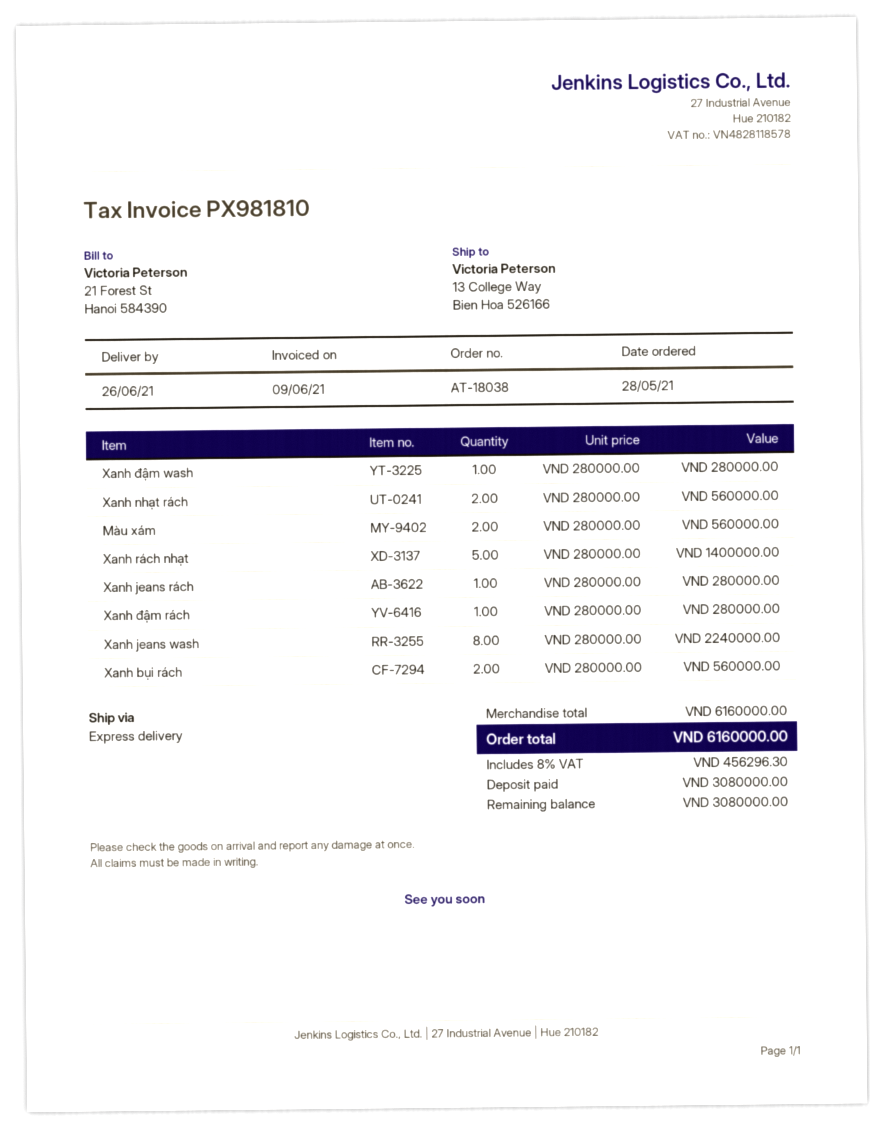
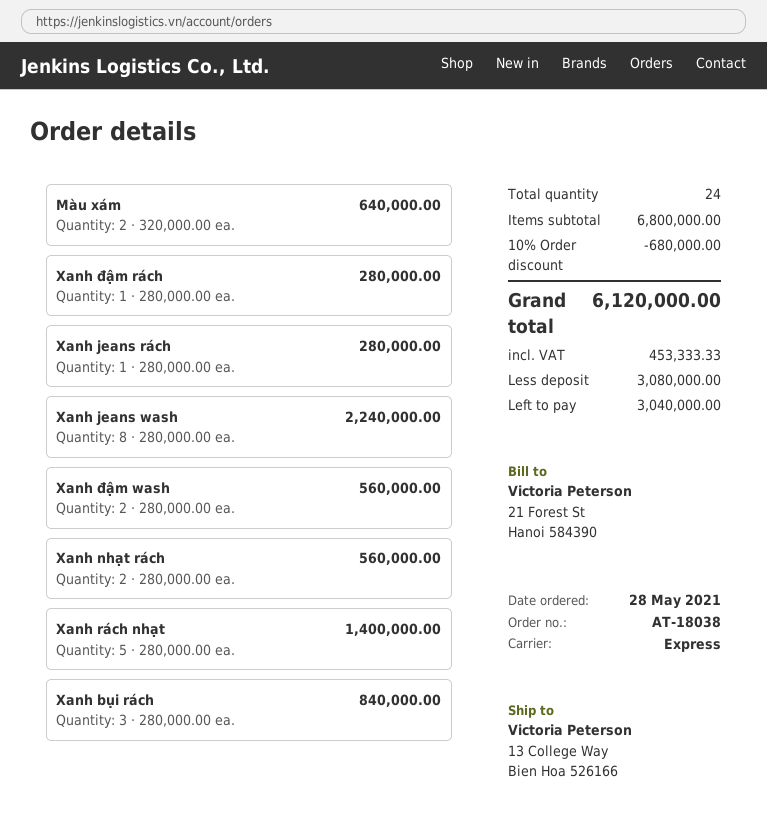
Xanh đậm wash: 1 x 280000.00 = 280000.00 -> 2 x 280000.00 = 560000.00
Màu xám: 2 x 280000.00 = 560000.00 -> 2 x 320000.00 = 640000.00
Xanh bụi rách: 2 x 280000.00 = 560000.00 -> 3 x 280000.00 = 840000.00
subtotal: 6160000.00 -> 6800000.00
discount: none -> 10% = 680000.00
tax: 456296.30 -> 453333.33
total: 6160000.00 -> 6120000.00
balance: 3080000.00 -> 3040000.00

